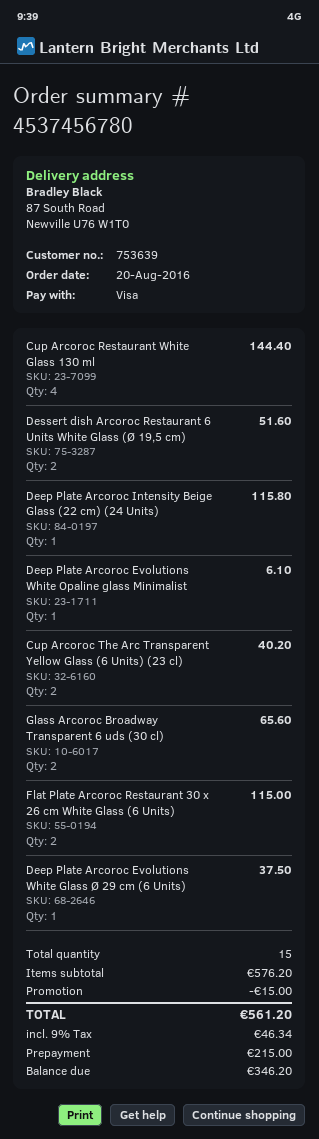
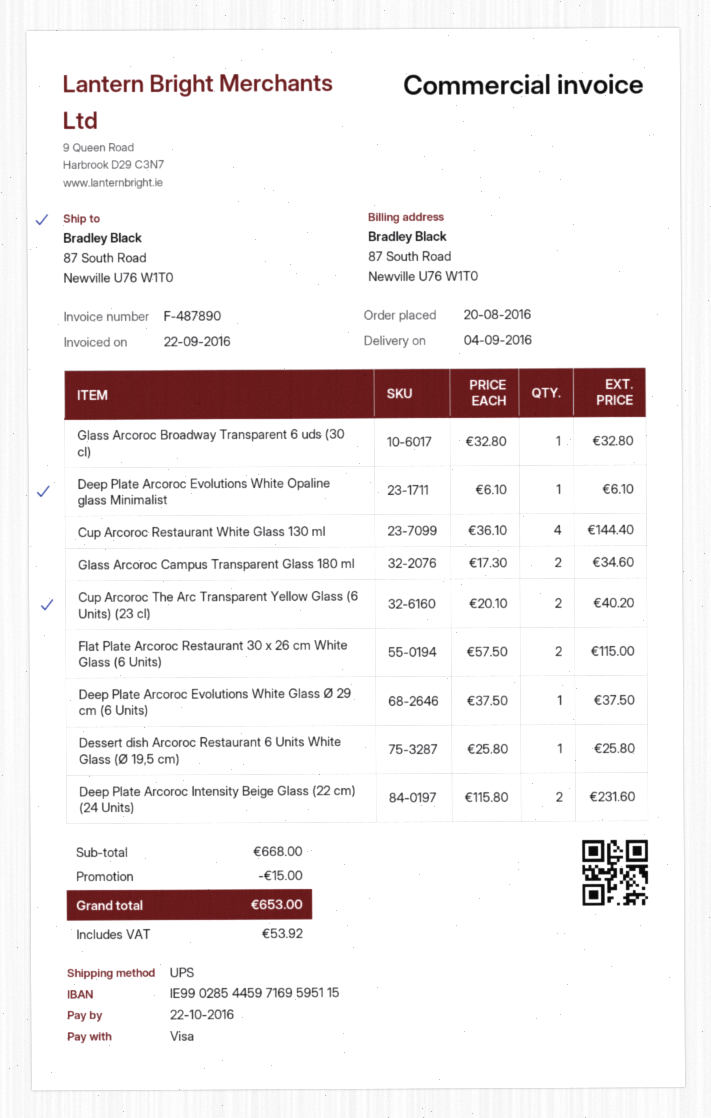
Dessert dish Arcoroc Restaurant 6 Units White Glass (Ø 19,5 cm): 2 for 51.60 -> 1 for 25.80
Deep Plate Arcoroc Intensity Beige Glass (22 cm) (24 Units): 1 for 115.80 -> 2 for 231.60
Glass Arcoroc Broadway Transparent 6 uds (30 cl): 2 for 65.60 -> 1 for 32.80
Glass Arcoroc Campus Transparent Glass 180 ml: none -> 2 for 34.60
subtotal: 576.20 -> 668.00
tax: 46.34 -> 53.92
total: 561.20 -> 653.00

